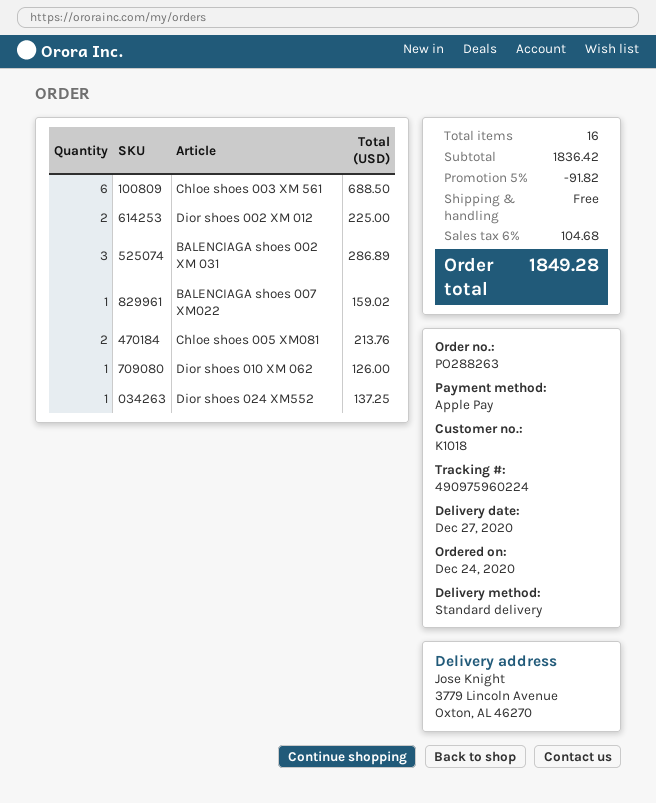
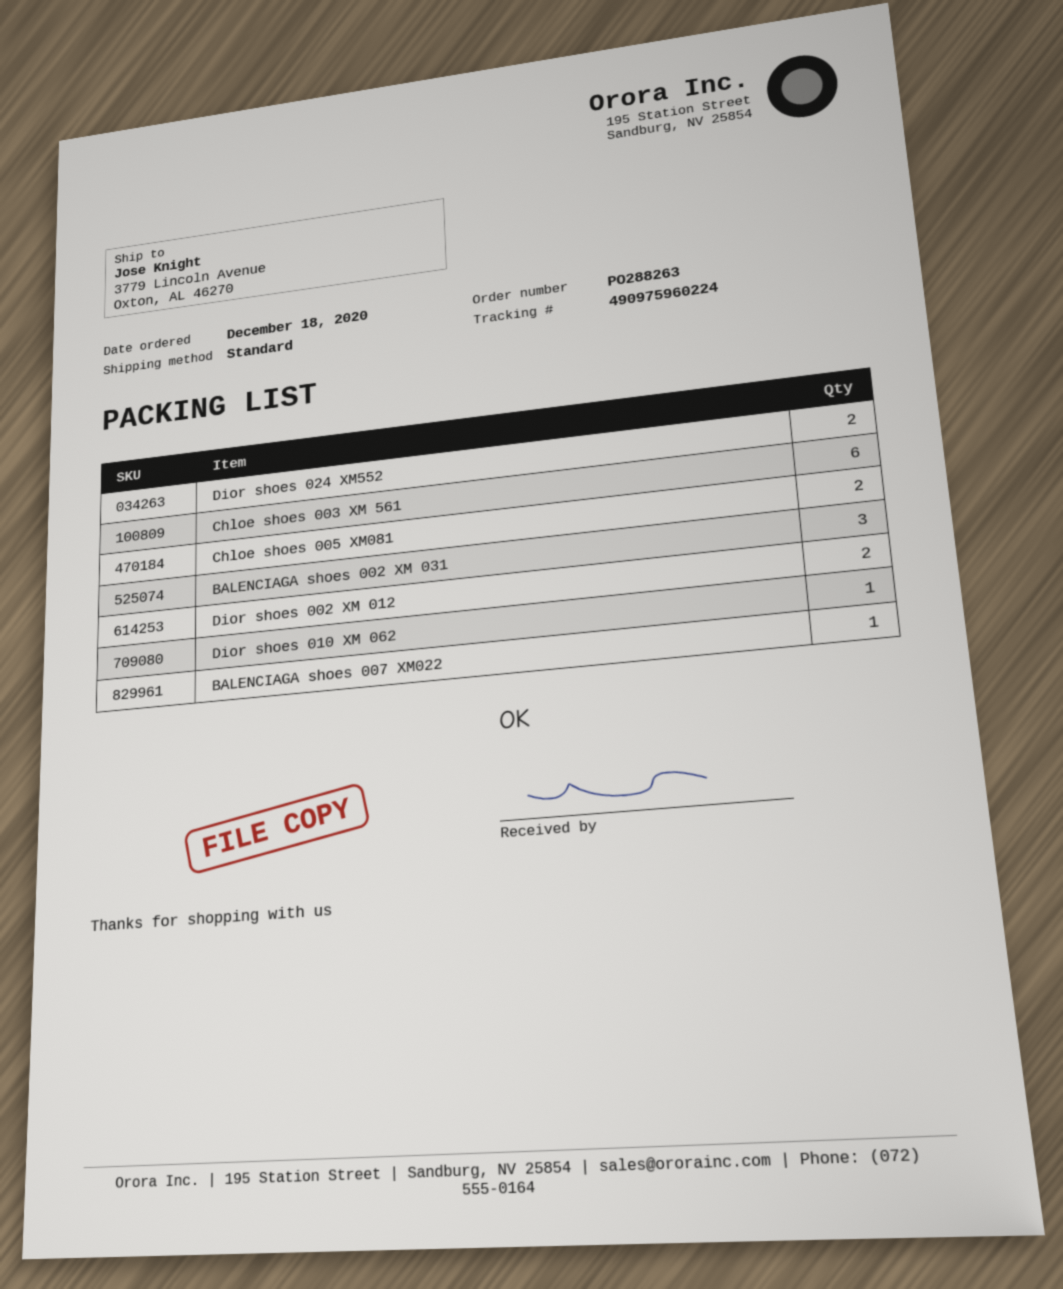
order date: 2020-12-24 -> 2020-12-18
Dior shoes 024 XM552: 1 -> 2

